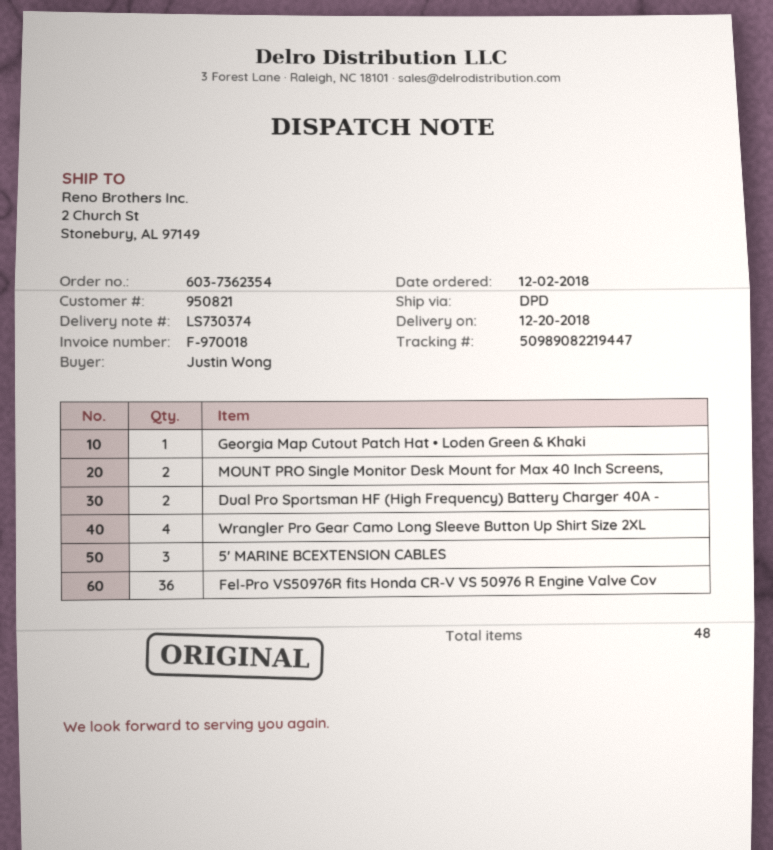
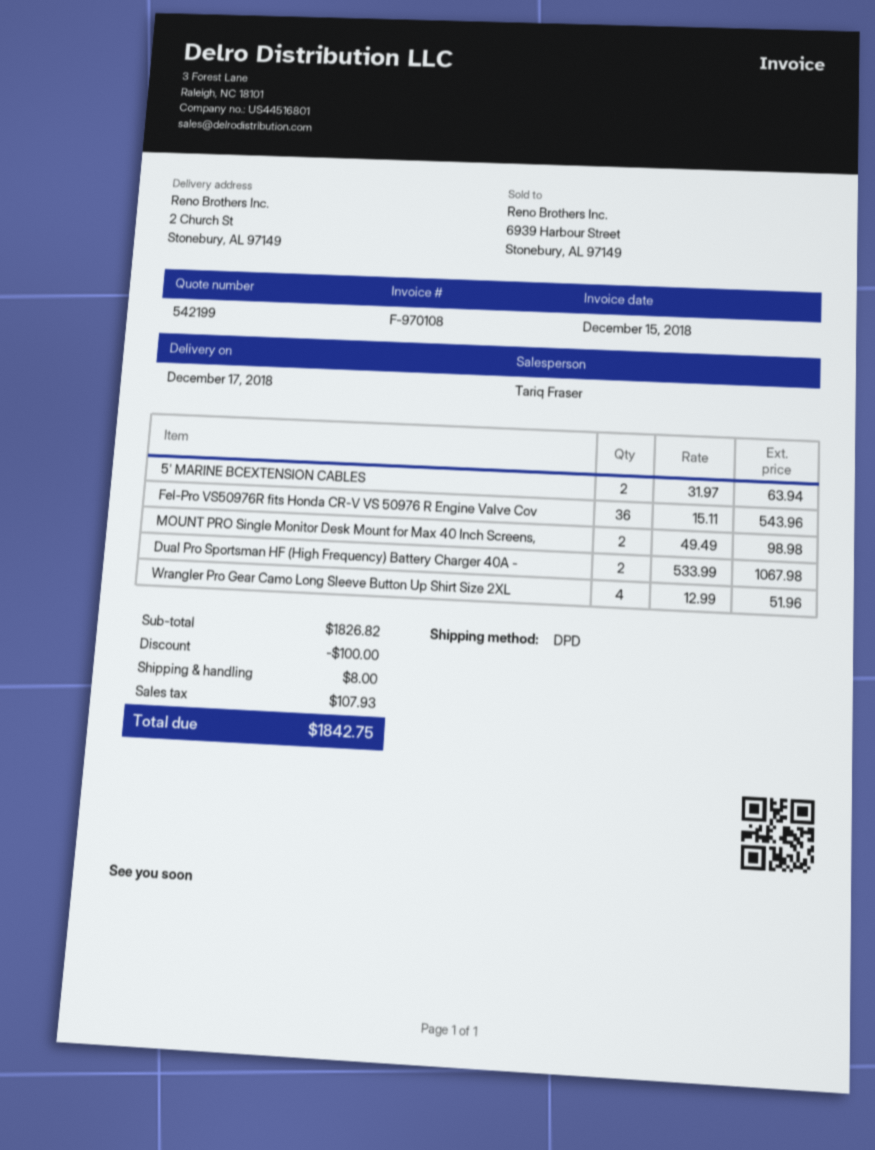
delivery date: 2018-12-20 -> 2018-12-17
invoice number: F-970018 -> F-970108
Georgia Map Cutout Patch Hat • Loden Green & Khaki: 1 -> none
5' MARINE BCEXTENSION CABLES: 3 -> 2

